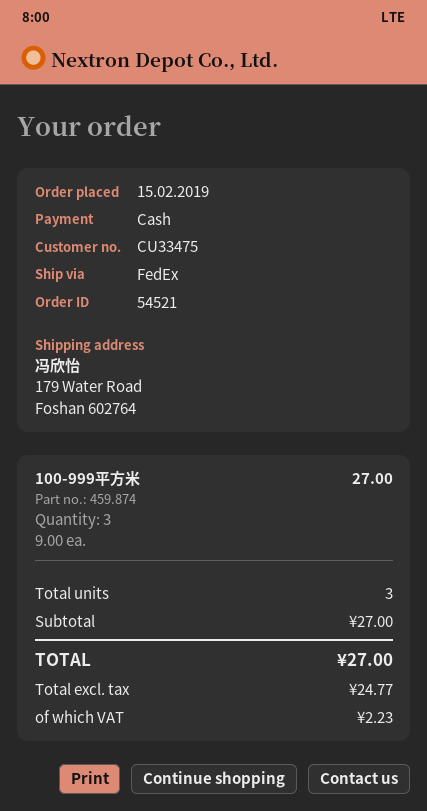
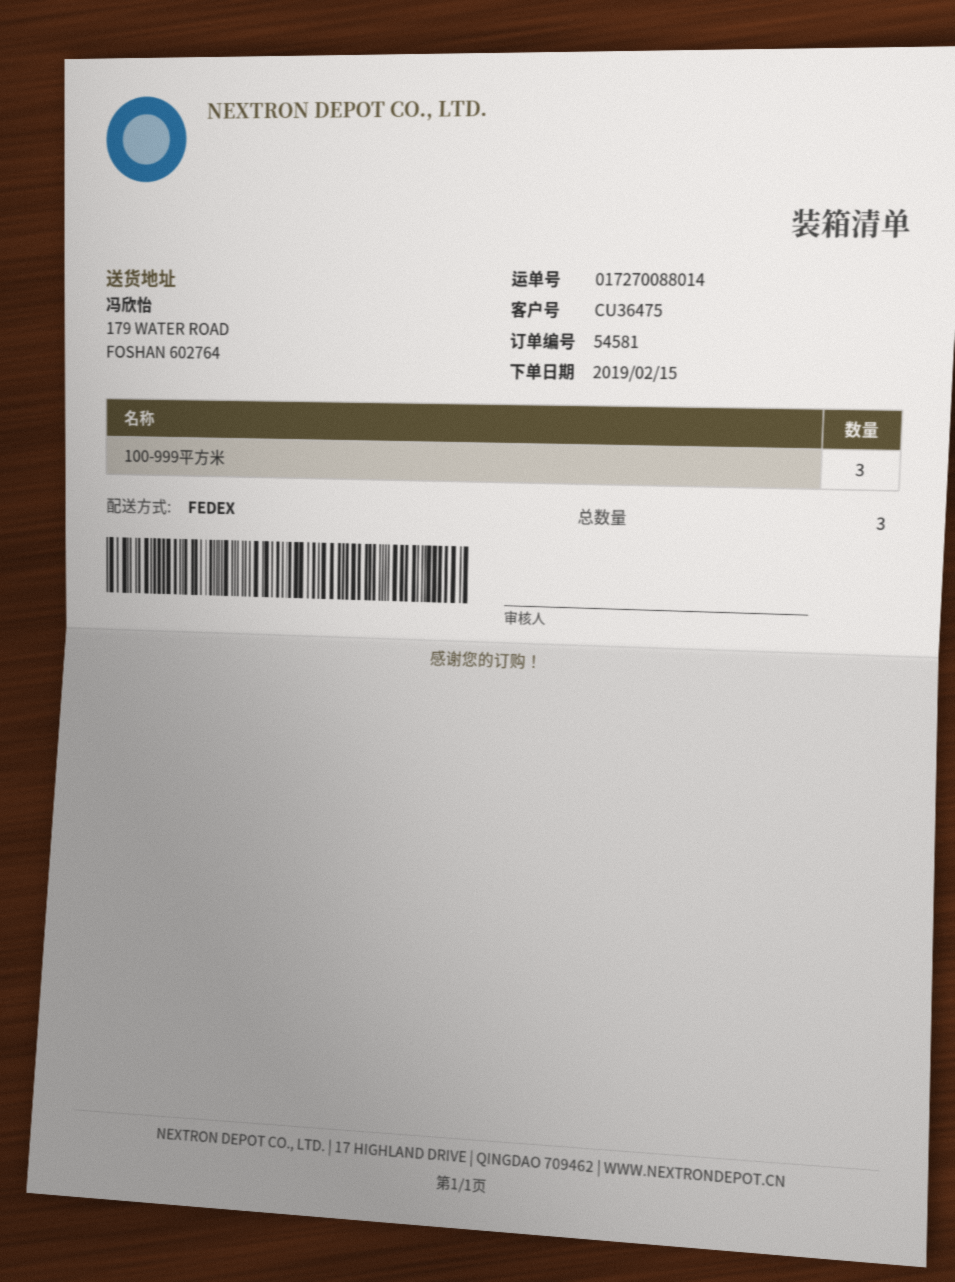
order number: 54521 -> 54581
customer number: CU33475 -> CU36475

